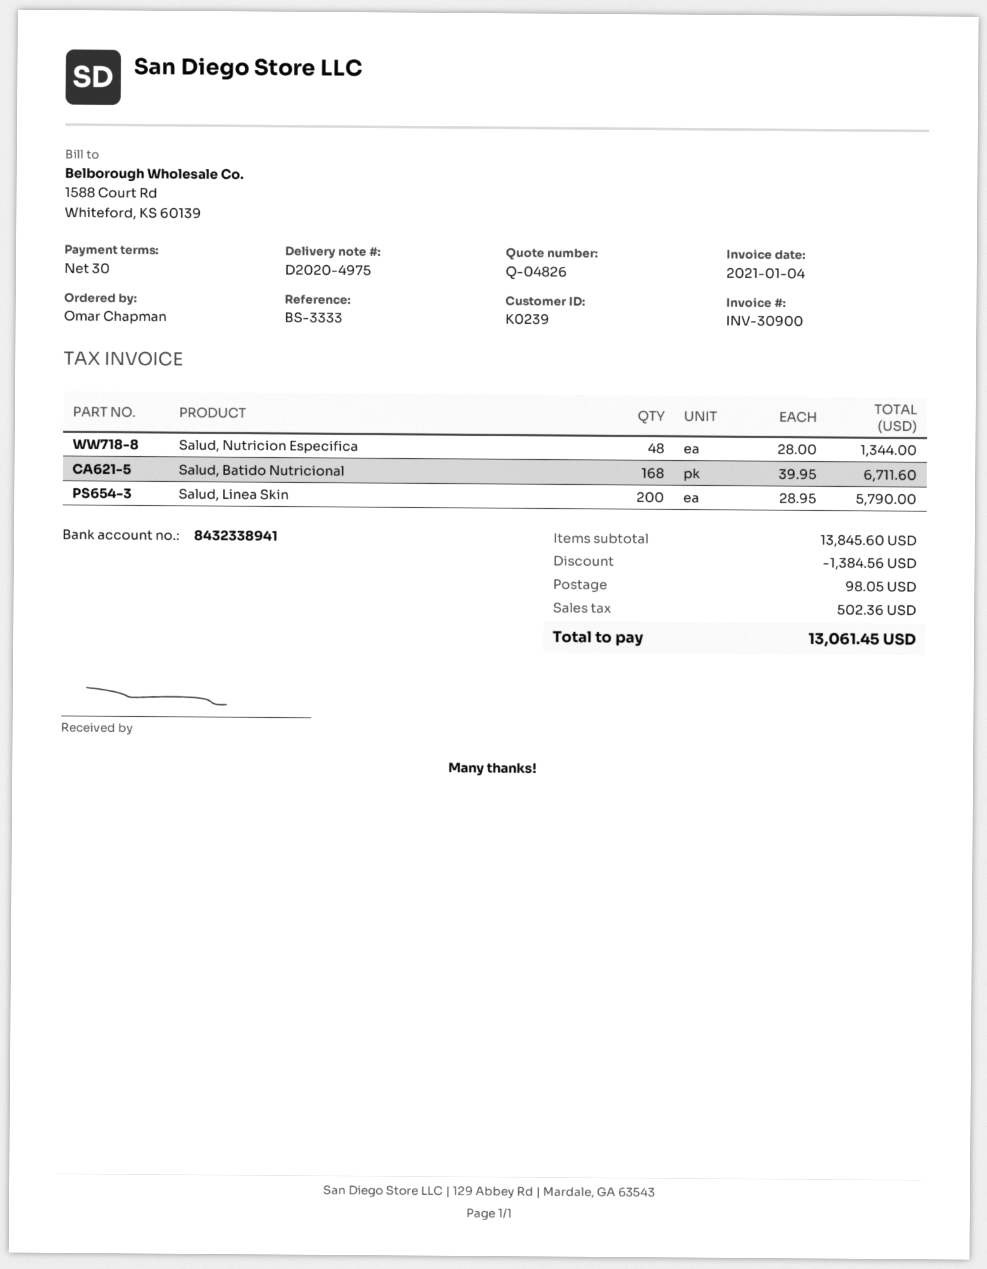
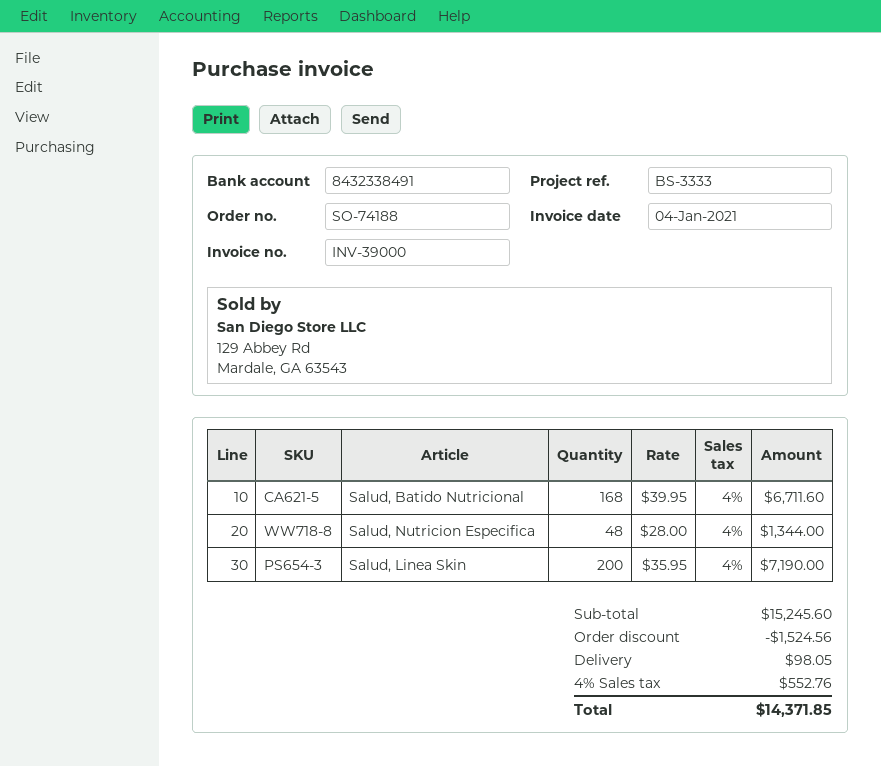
invoice number: INV-30900 -> INV-39000
bank account: 8432338941 -> 8432338491
Salud, Linea Skin: 200 x 28.95 = 5790.00 -> 200 x 35.95 = 7190.00
subtotal: 13845.60 -> 15245.60
discount: 1384.56 -> 1524.56
tax: 502.36 -> 552.76
total: 13061.45 -> 14371.85

